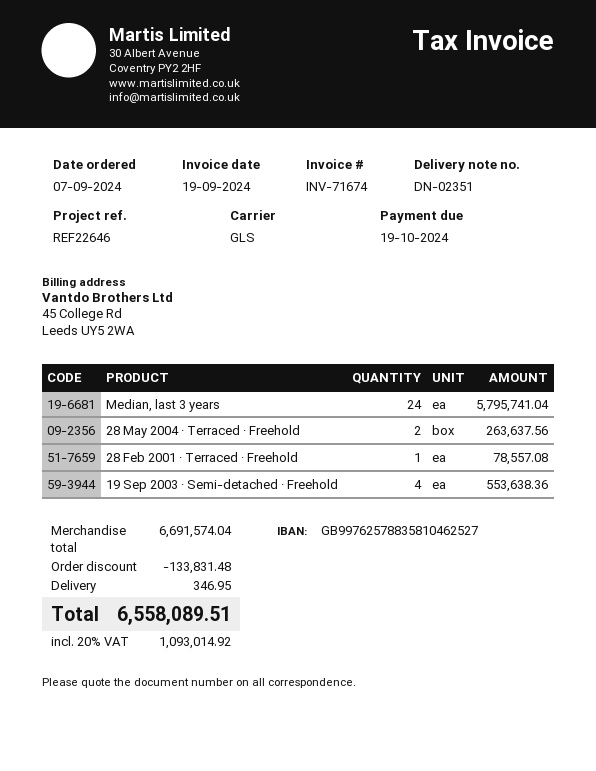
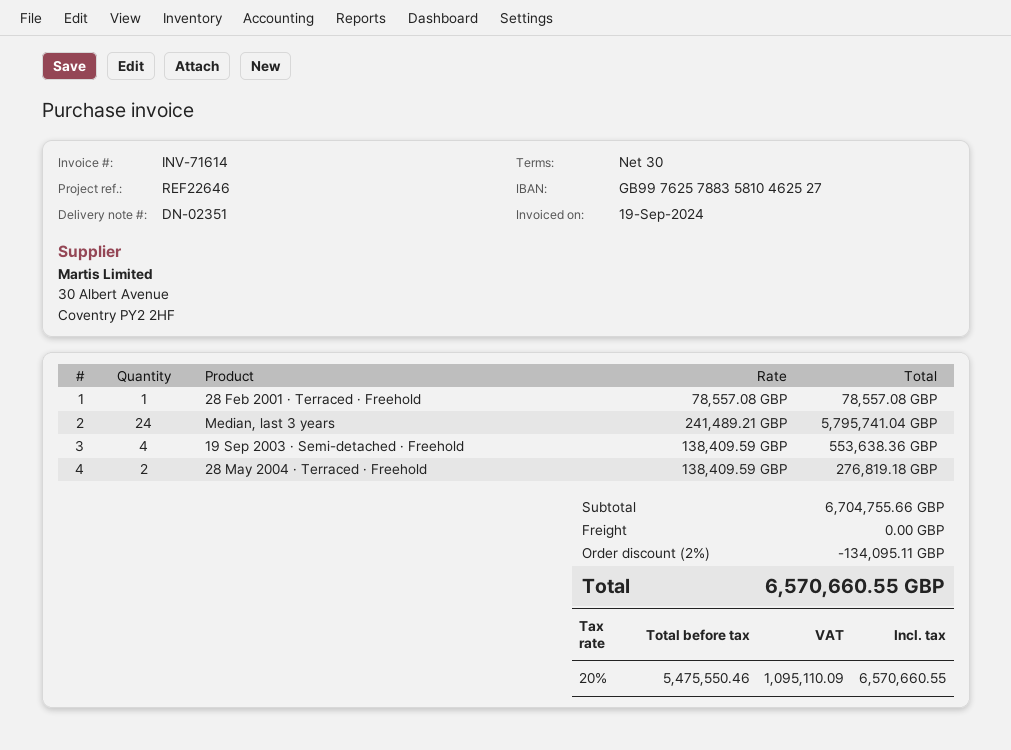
invoice number: INV-71674 -> INV-71614
28 May 2004 · Terraced · Freehold: 2 for 263637.56 -> 2 for 276819.18
subtotal: 6691574.04 -> 6704755.66
discount: 133831.48 -> 134095.11
shipping: 346.95 -> 0.00
tax: 20% = 1093014.92 -> 20% = 1095110.09
total: 6558089.51 -> 6570660.55

